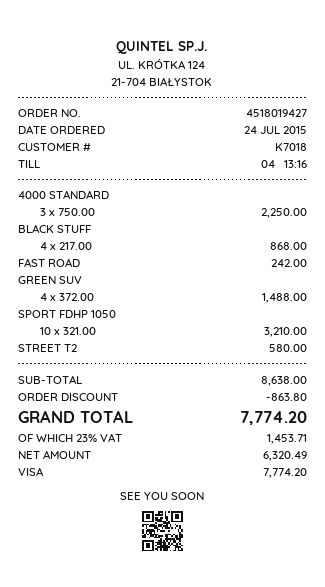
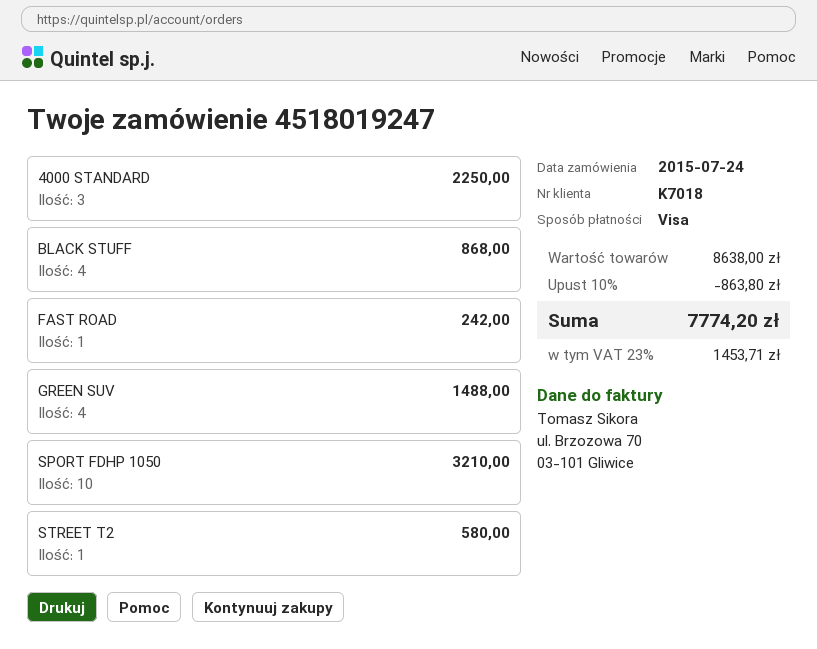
order number: 4518019427 -> 4518019247

